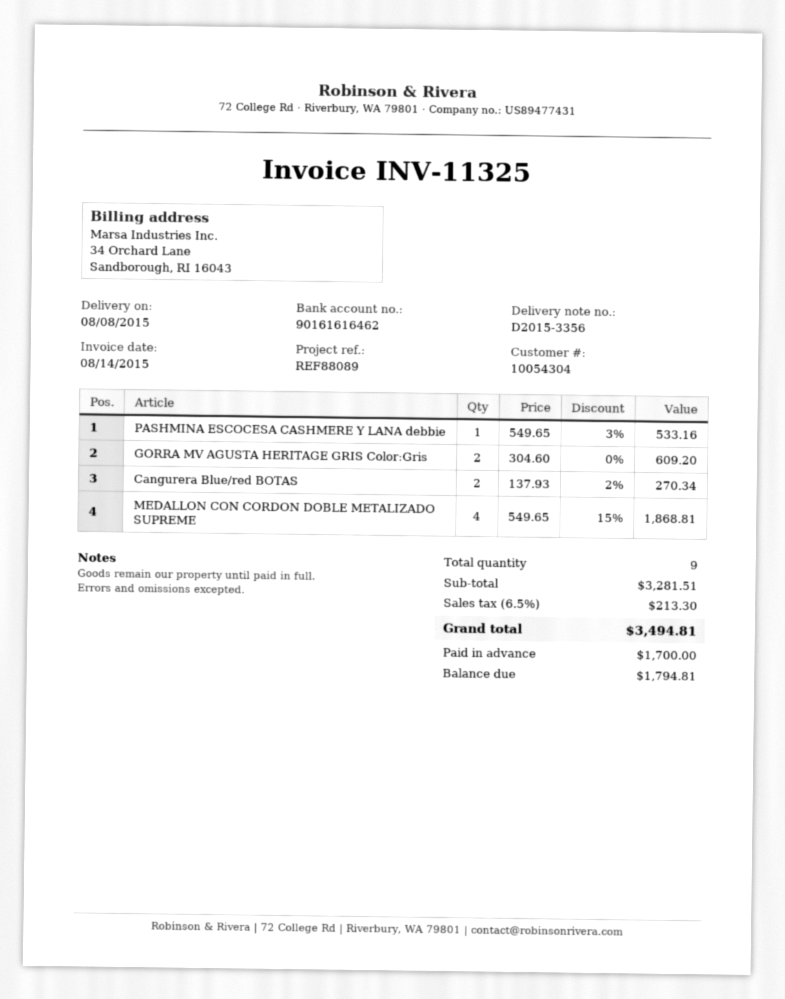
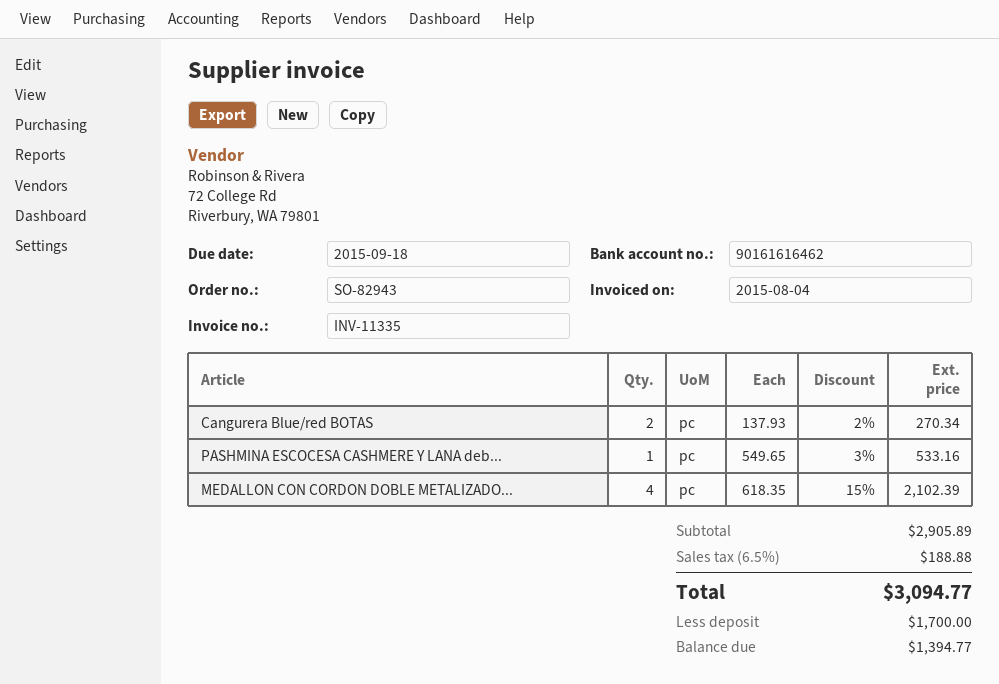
invoice number: INV-11325 -> INV-11335
invoice date: 2015-08-14 -> 2015-08-04
GORRA MV AGUSTA HERITAGE GRIS Color:Gris: 2 x 304.60 = 609.20 -> none
MEDALLON CON CORDON DOBLE METALIZADO SUPREME: 4 x 549.65 - 15% = 1868.81 -> 4 x 618.35 - 15% = 2102.39
subtotal: 3281.51 -> 2905.89
tax: 6.5% = 213.30 -> 6.5% = 188.88
total: 3494.81 -> 3094.77
balance: 1794.81 -> 1394.77

